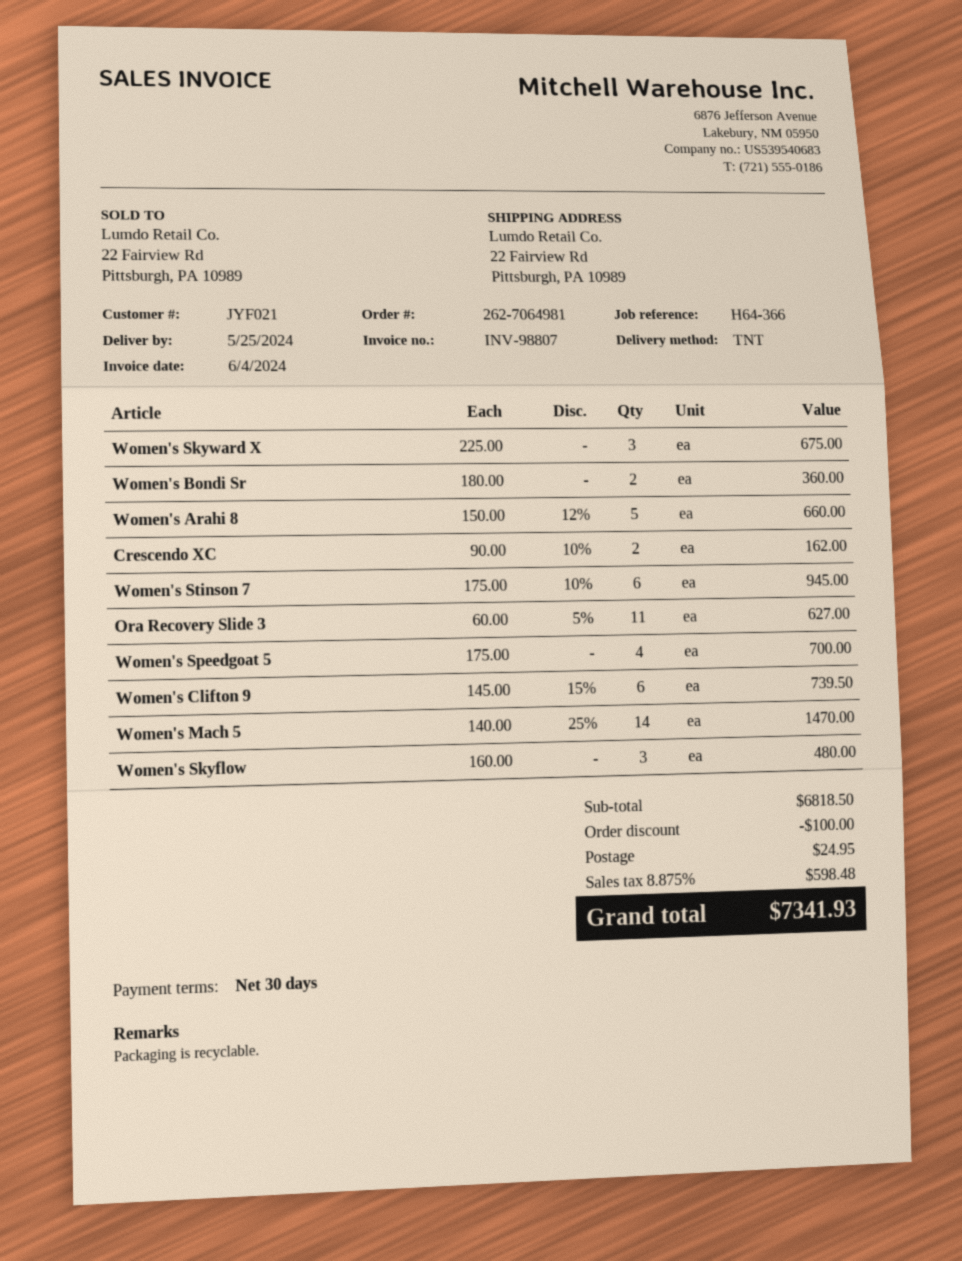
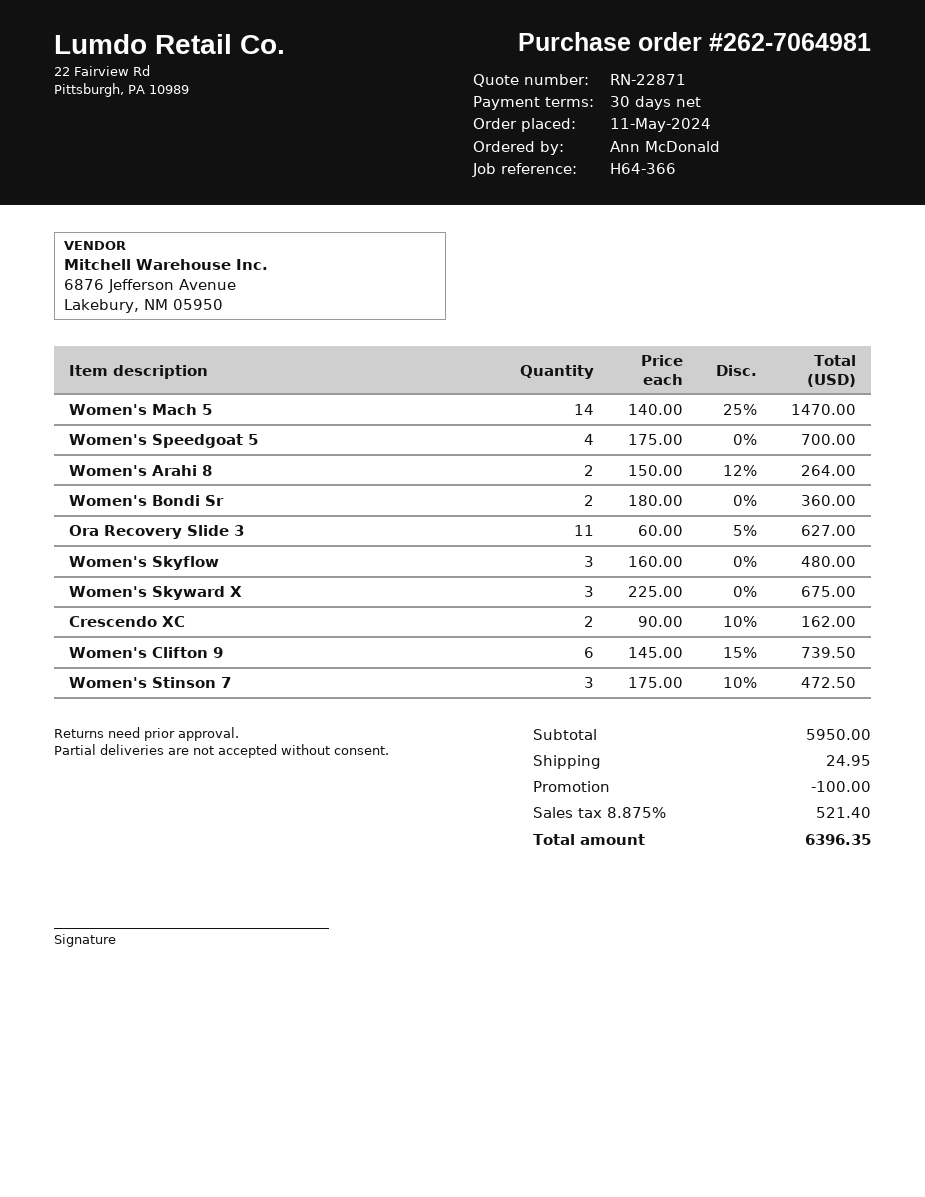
Women's Arahi 8: 5 x 150.00 - 12% = 660.00 -> 2 x 150.00 - 12% = 264.00
Women's Stinson 7: 6 x 175.00 - 10% = 945.00 -> 3 x 175.00 - 10% = 472.50
subtotal: 6818.50 -> 5950.00
tax: 8.875% = 598.48 -> 8.875% = 521.40
total: 7341.93 -> 6396.35

